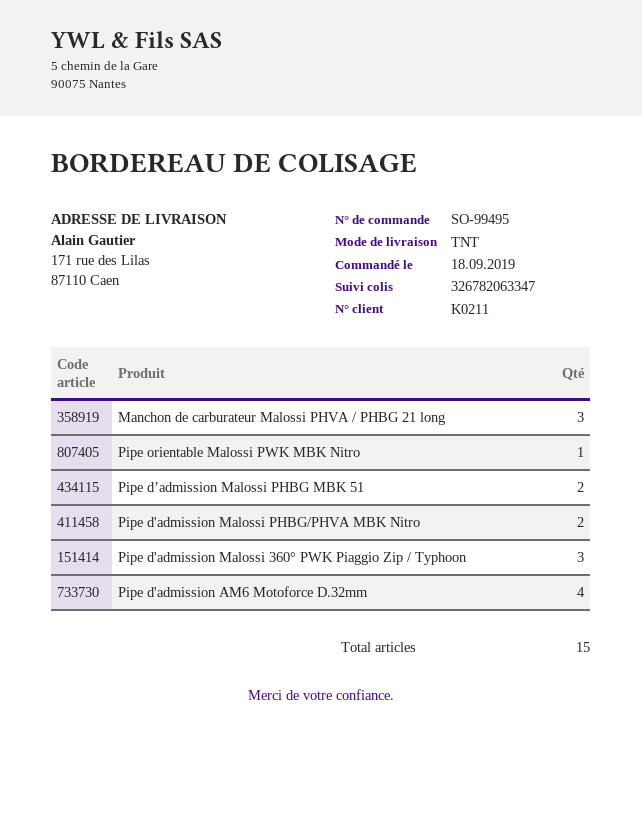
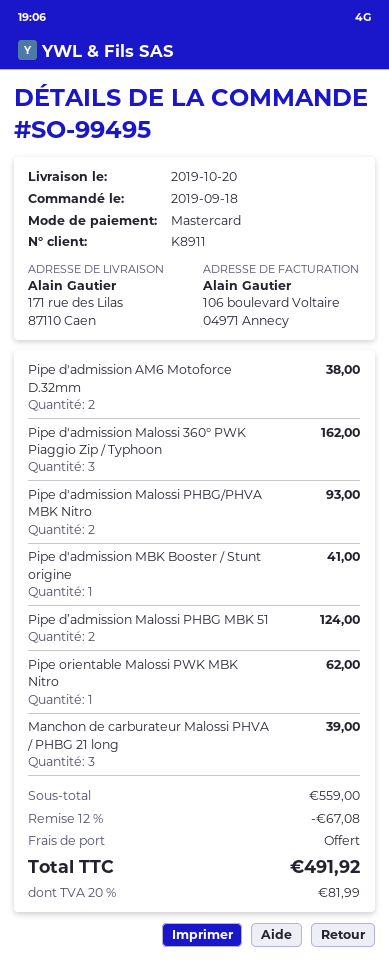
customer number: K0211 -> K8911
Pipe d'admission AM6 Motoforce D.32mm: 4 -> 2
Pipe d'admission MBK Booster / Stunt origine: none -> 1

